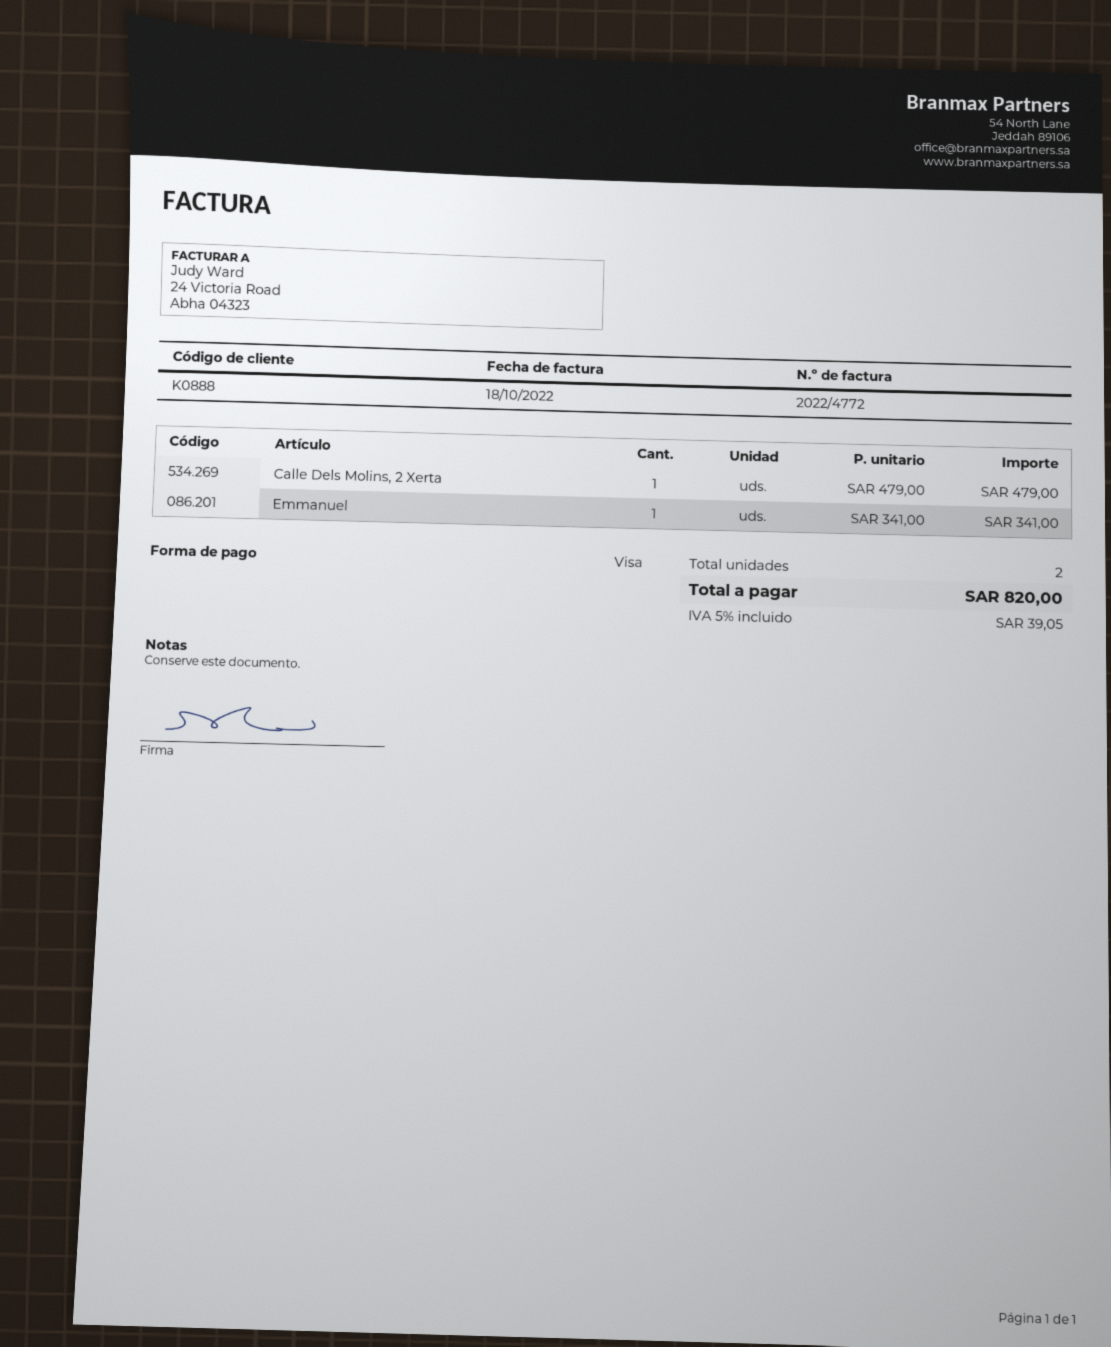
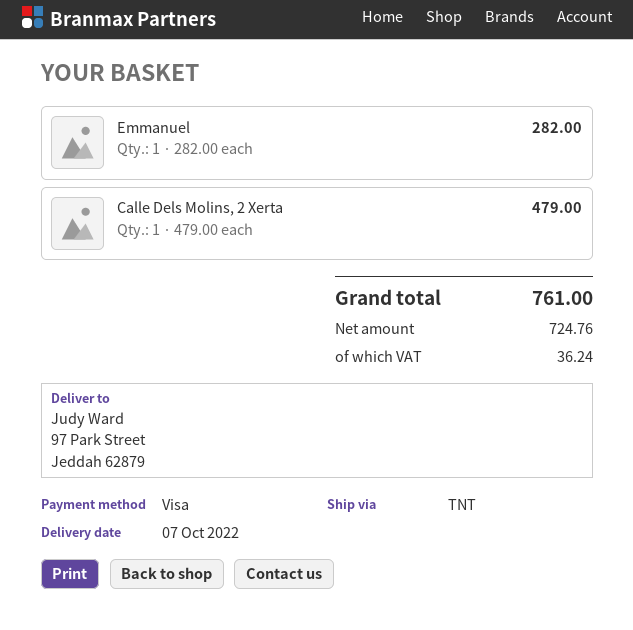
Emmanuel: 1 x 341.00 = 341.00 -> 1 x 282.00 = 282.00
tax: 39.05 -> 36.24
total: 820.00 -> 761.00

